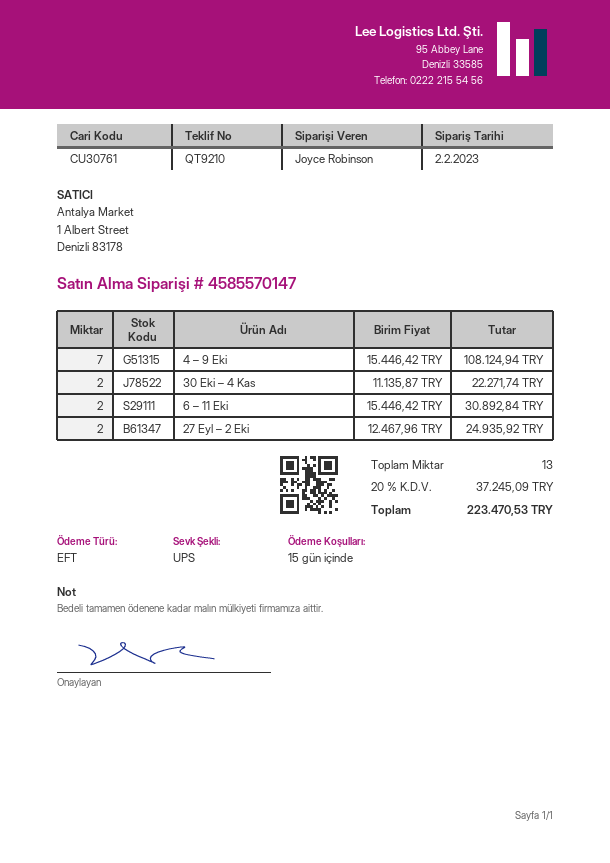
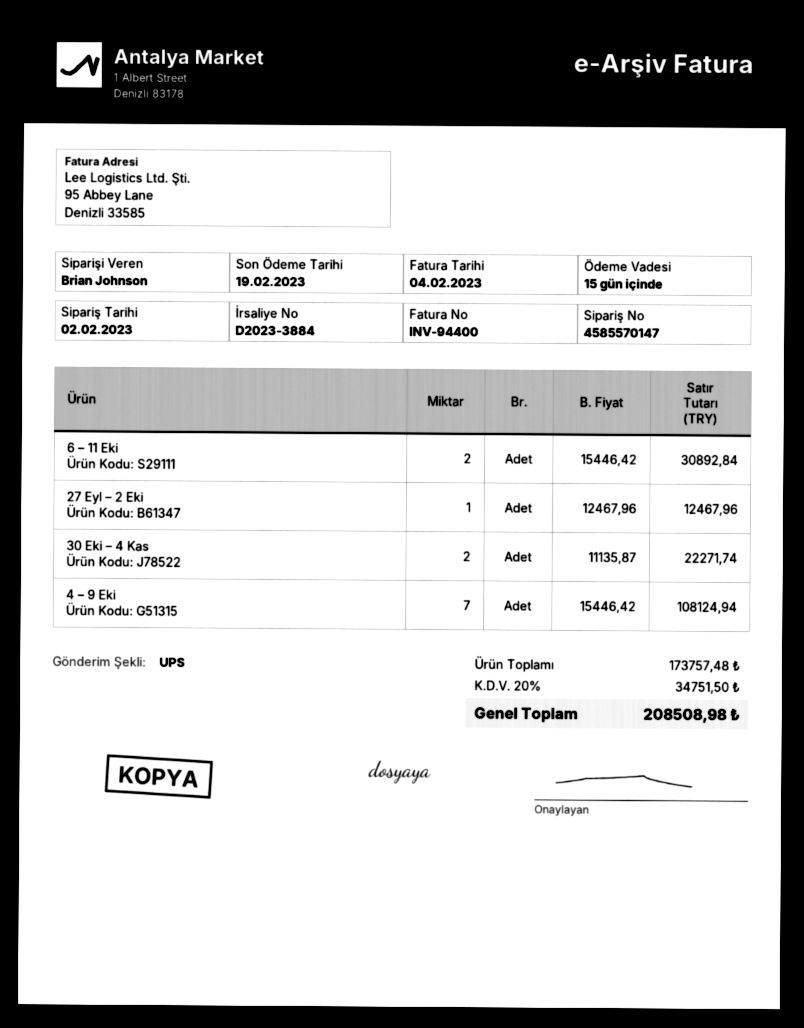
ordered by: Joyce Robinson -> Brian Johnson
27 Eyl – 2 Eki: 2 x 12467.96 = 24935.92 -> 1 x 12467.96 = 12467.96
tax: 20% = 37245.09 -> 20% = 34751.50
total: 223470.53 -> 208508.98

